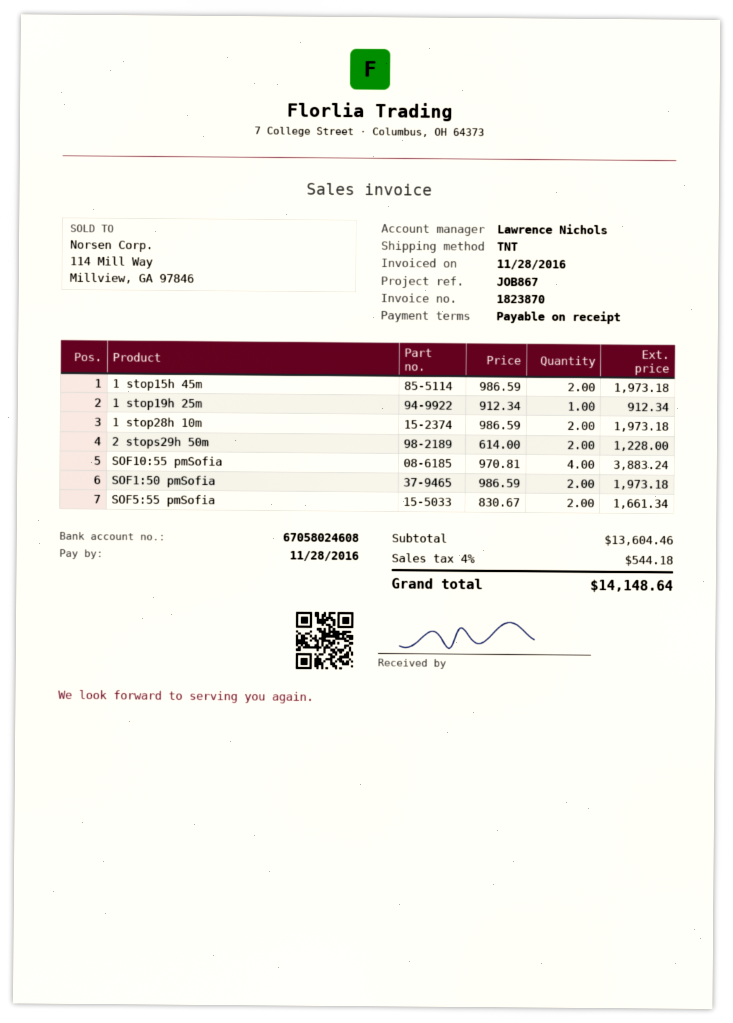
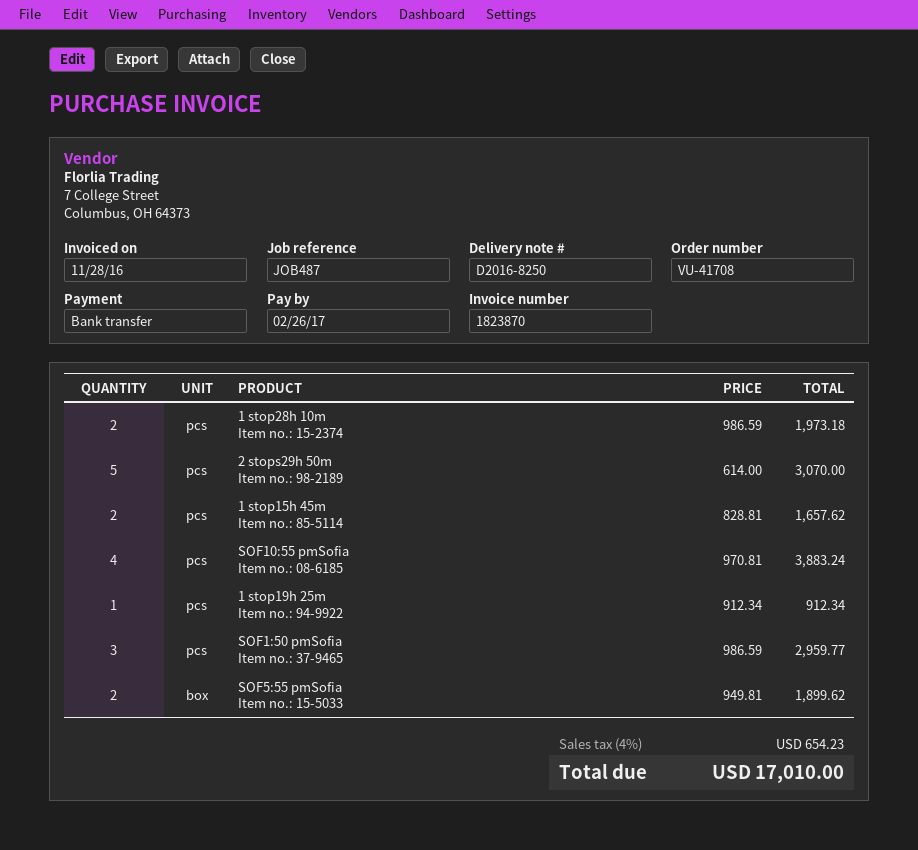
due date: 2016-11-28 -> 2017-02-26
reference: JOB867 -> JOB487
1 stop15h 45m: 2 x 986.59 = 1973.18 -> 2 x 828.81 = 1657.62
2 stops29h 50m: 2 x 614.00 = 1228.00 -> 5 x 614.00 = 3070.00
SOF1:50 pmSofia: 2 x 986.59 = 1973.18 -> 3 x 986.59 = 2959.77
SOF5:55 pmSofia: 2 x 830.67 = 1661.34 -> 2 x 949.81 = 1899.62
tax: 4% = 544.18 -> 4% = 654.23
total: 14148.64 -> 17010.00

